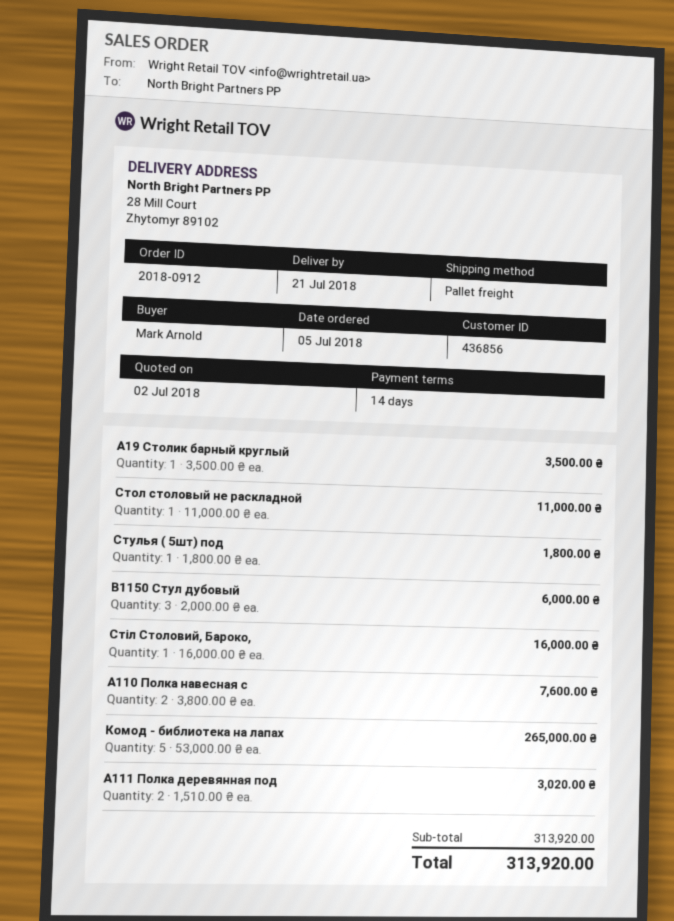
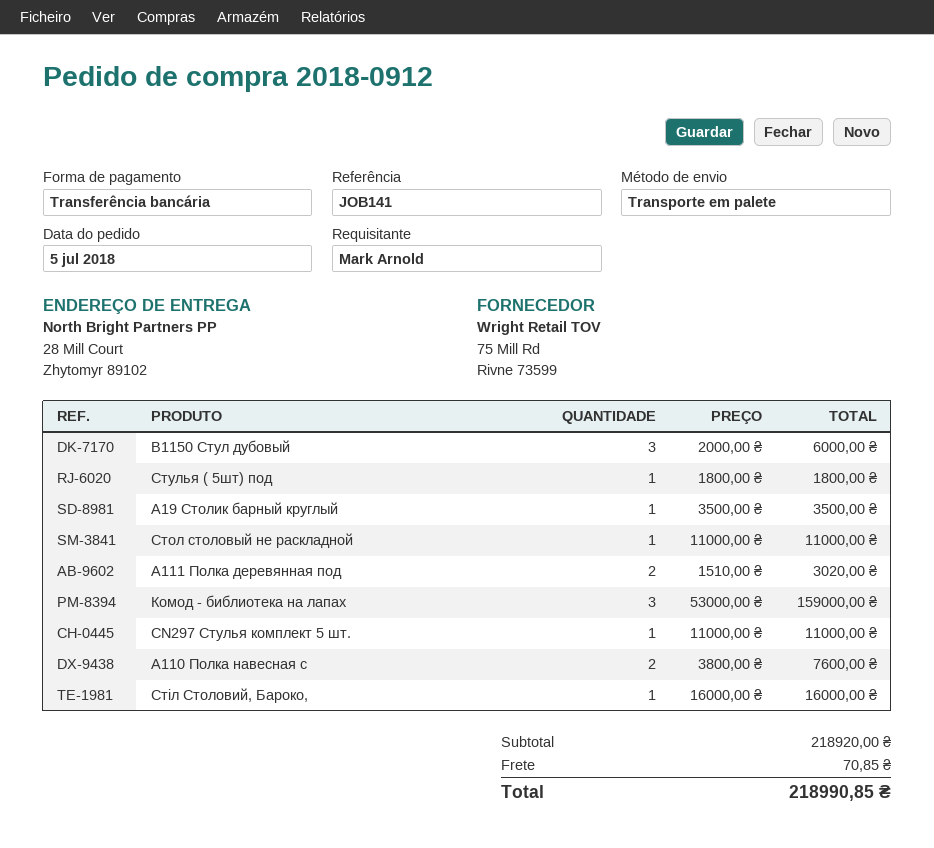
Комод - библиотека на лапах: 5 x 53000.00 = 265000.00 -> 3 x 53000.00 = 159000.00
CN297 Стулья комплект 5 шт.: none -> 1 x 11000.00 = 11000.00
subtotal: 313920.00 -> 218920.00
shipping: none -> 70.85
total: 313920.00 -> 218990.85

